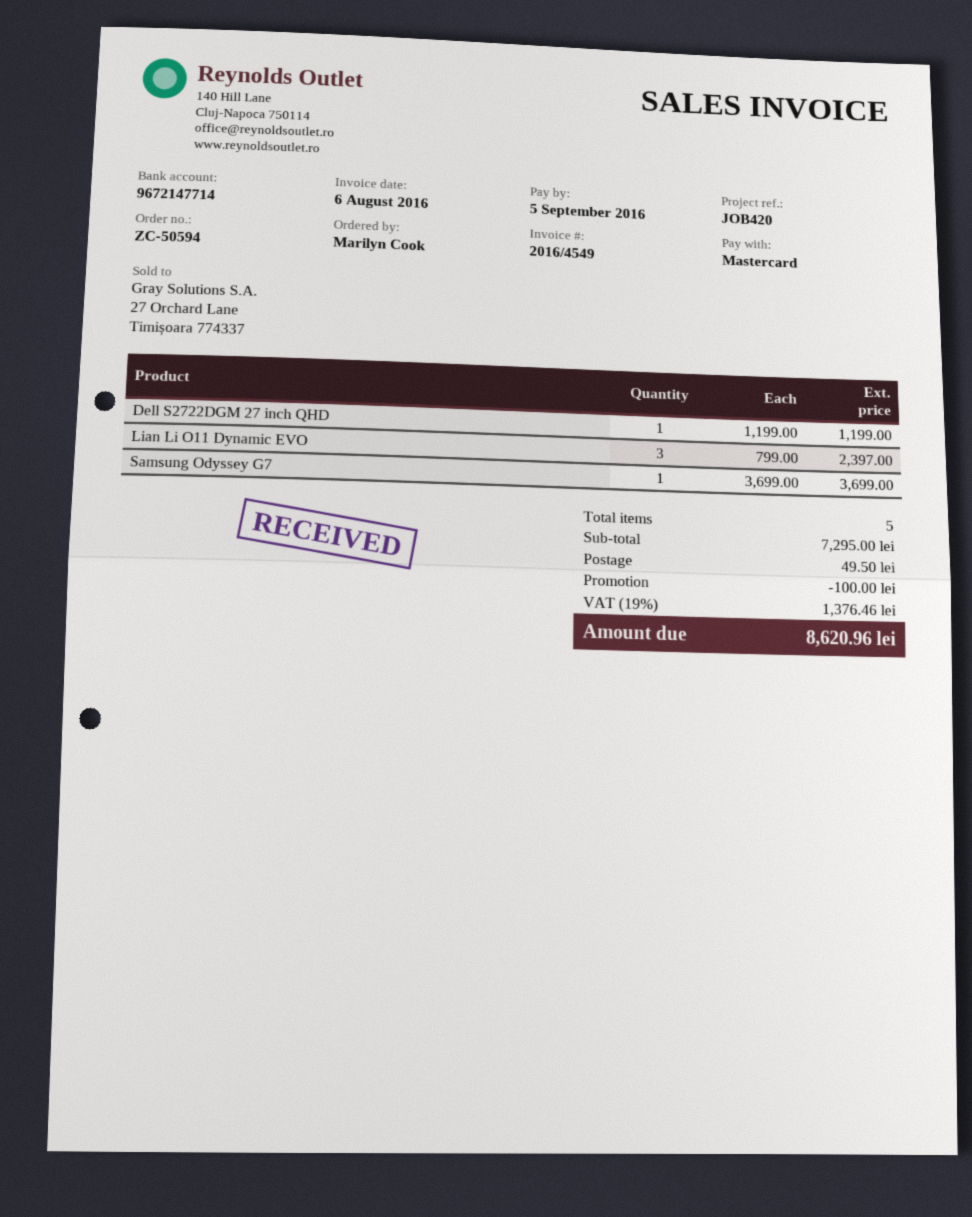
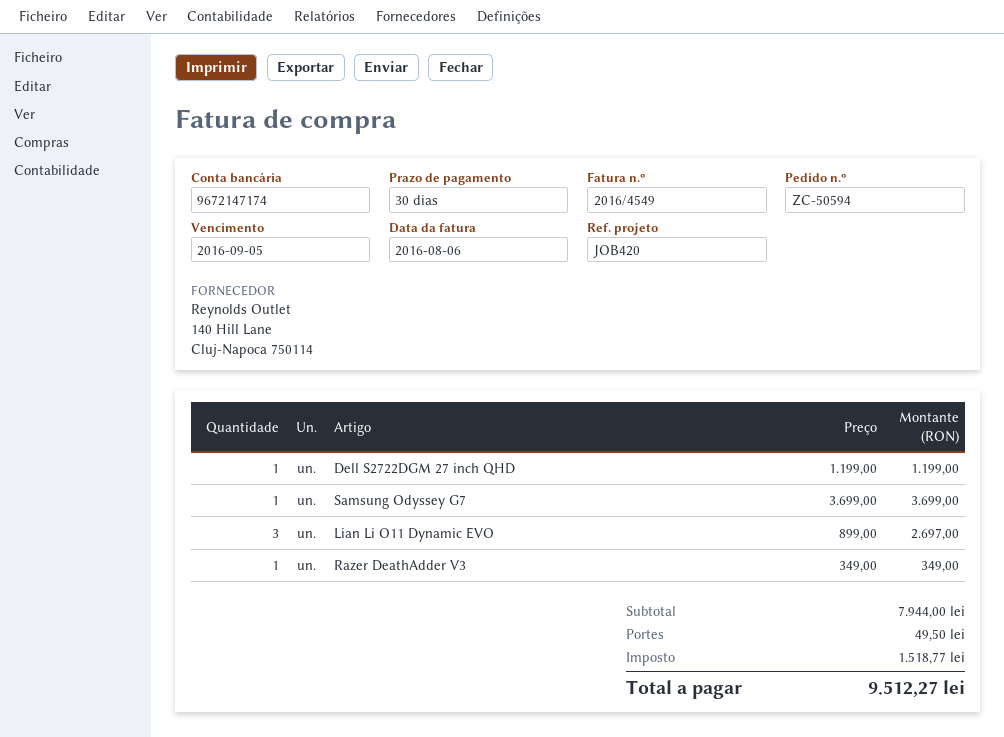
bank account: 9672147714 -> 9672147174
Lian Li O11 Dynamic EVO: 3 x 799.00 = 2397.00 -> 3 x 899.00 = 2697.00
Razer DeathAdder V3: none -> 1 x 349.00 = 349.00
subtotal: 7295.00 -> 7944.00
discount: 100.00 -> none
tax: 1376.46 -> 1518.77
total: 8620.96 -> 9512.27

